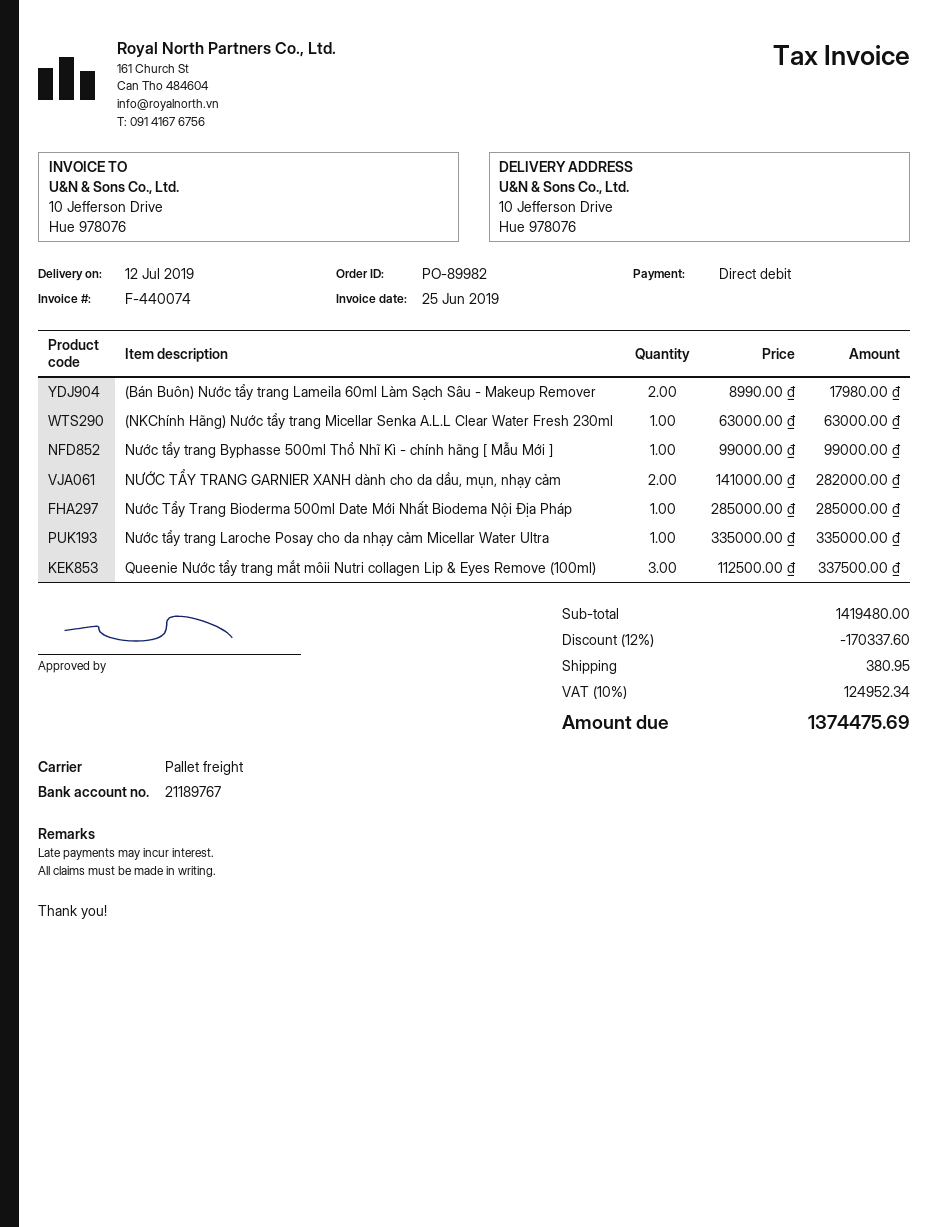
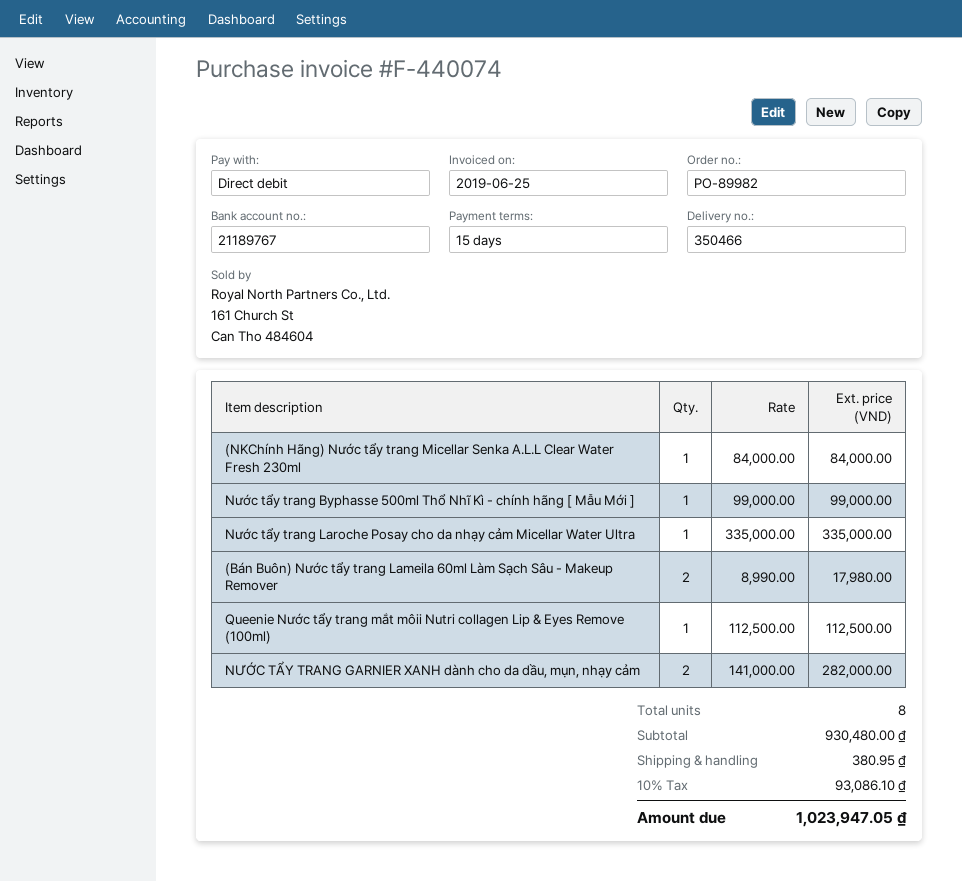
(NKChính Hãng) Nước tẩy trang Micellar Senka A.L.L Clear Water Fresh 230ml: 1 x 63000.00 = 63000.00 -> 1 x 84000.00 = 84000.00
Nước Tẩy Trang Bioderma 500ml Date Mới Nhất Biodema Nội Địa Pháp: 1 x 285000.00 = 285000.00 -> none
Queenie Nước tẩy trang mắt môii Nutri collagen Lip & Eyes Remove (100ml): 3 x 112500.00 = 337500.00 -> 1 x 112500.00 = 112500.00
subtotal: 1419480.00 -> 930480.00
discount: 12% = 170337.60 -> none
tax: 10% = 124952.34 -> 10% = 93086.10
total: 1374475.69 -> 1023947.05

